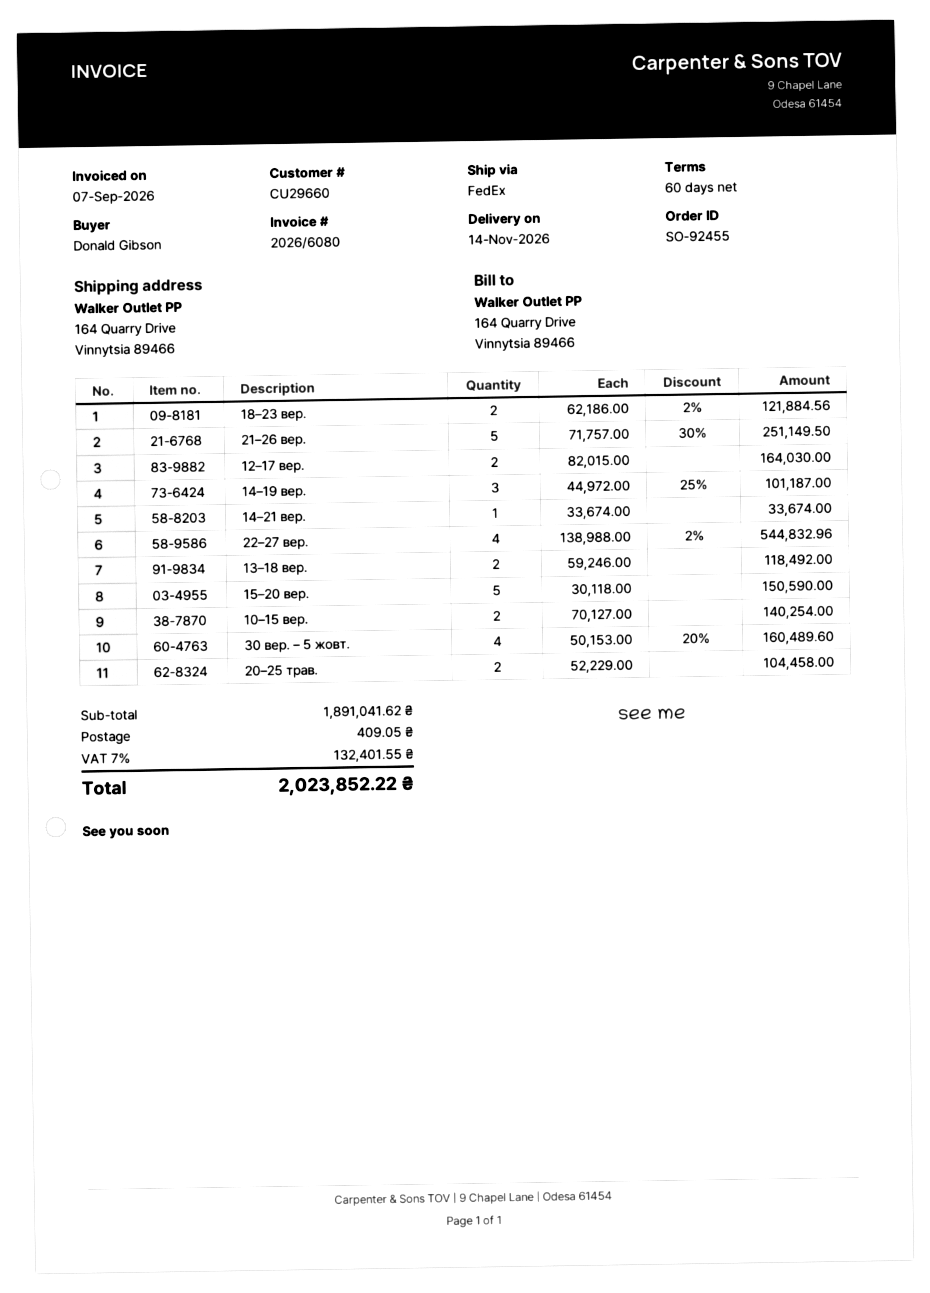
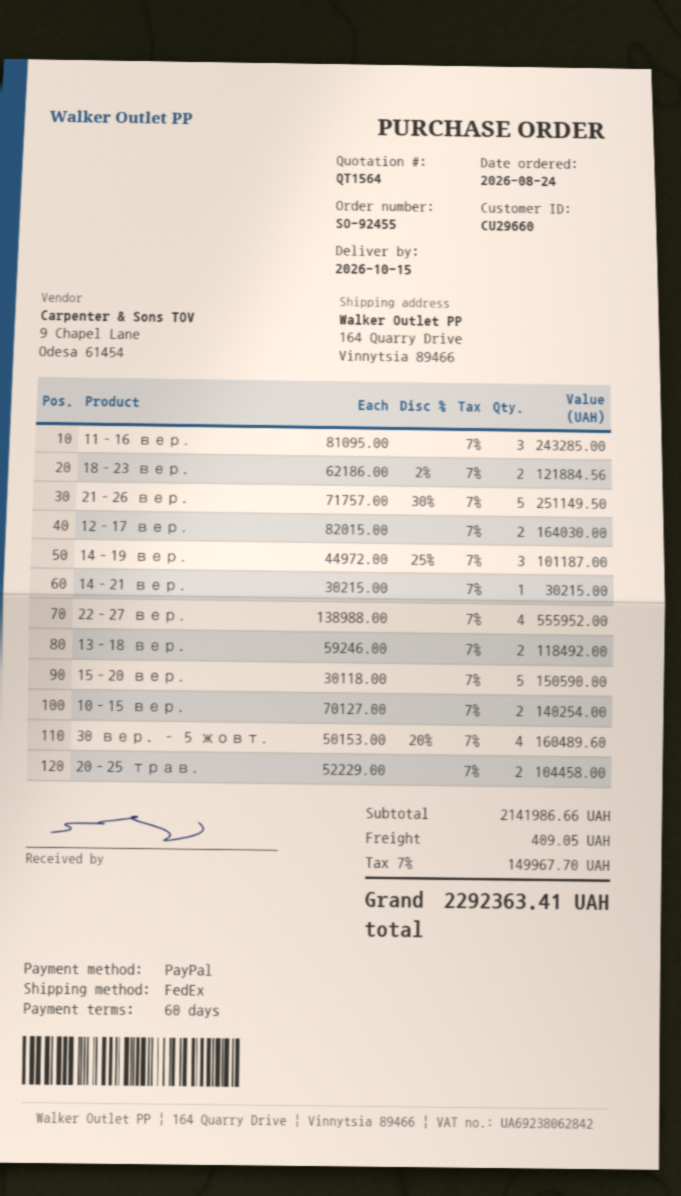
delivery date: 2026-11-14 -> 2026-10-15
14–21 вер.: 1 x 33674.00 = 33674.00 -> 1 x 30215.00 = 30215.00
22–27 вер.: 4 x 138988.00 - 2% = 544832.96 -> 4 x 138988.00 = 555952.00
11–16 вер.: none -> 3 x 81095.00 = 243285.00
subtotal: 1891041.62 -> 2141986.66
tax: 7% = 132401.55 -> 7% = 149967.70
total: 2023852.22 -> 2292363.41

